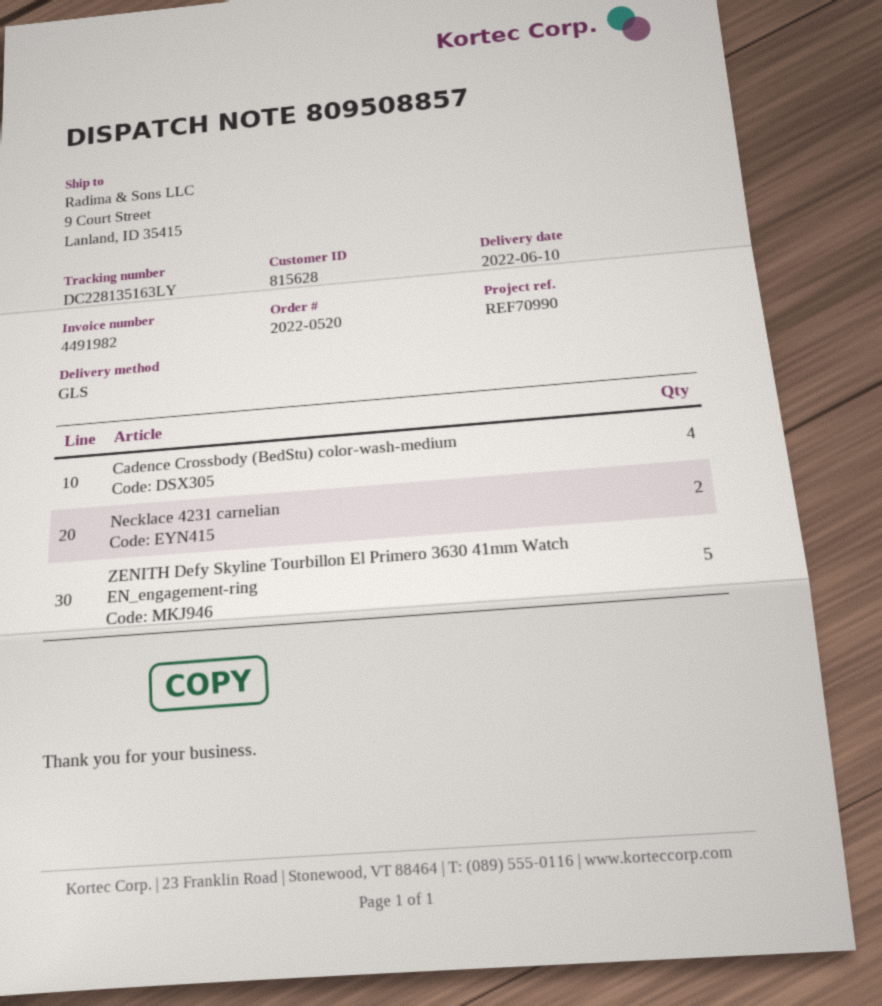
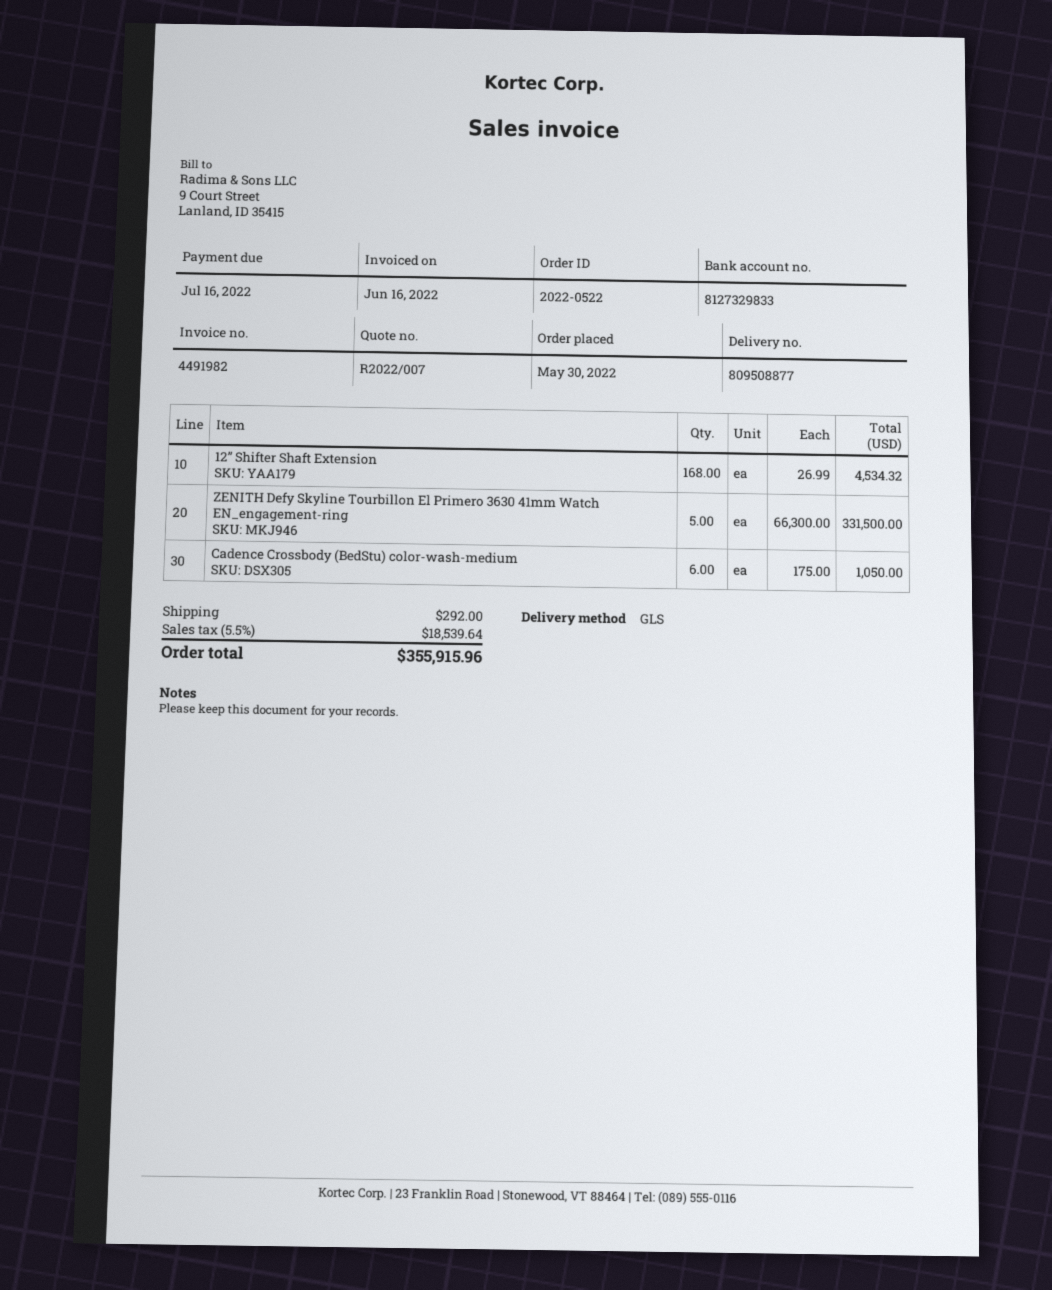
order number: 2022-0520 -> 2022-0522
delivery note number: 809508857 -> 809508877
Cadence Crossbody (BedStu) color-wash-medium: 4 -> 6
Necklace 4231 carnelian: 2 -> none
12” Shifter Shaft Extension: none -> 168

